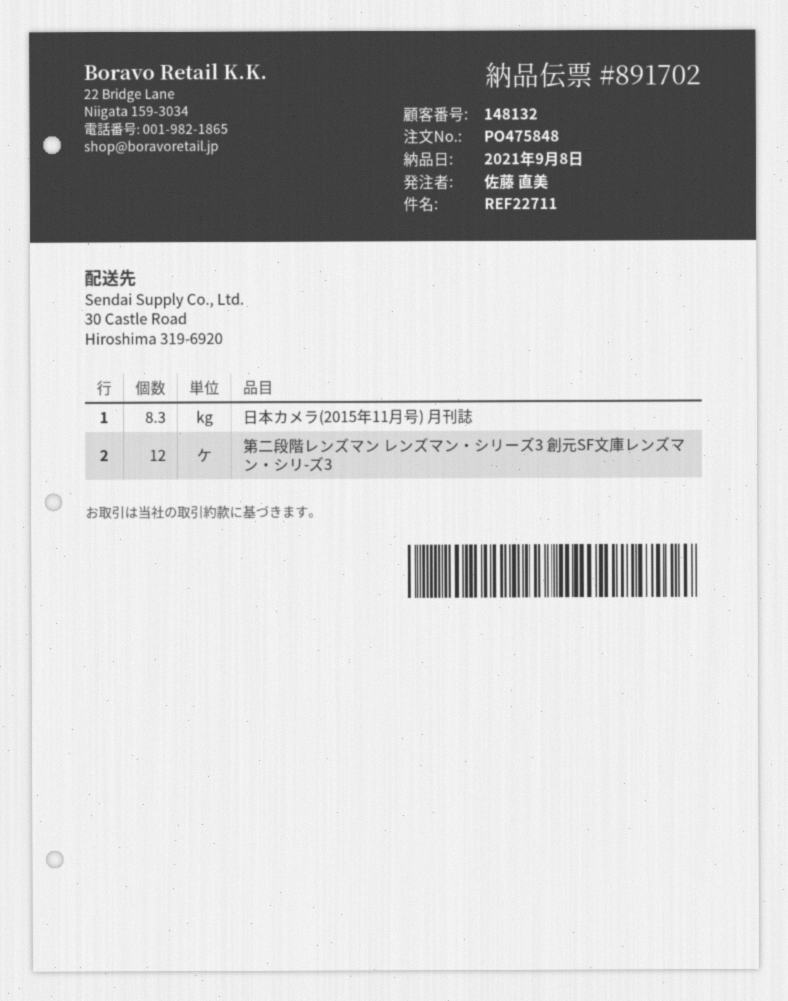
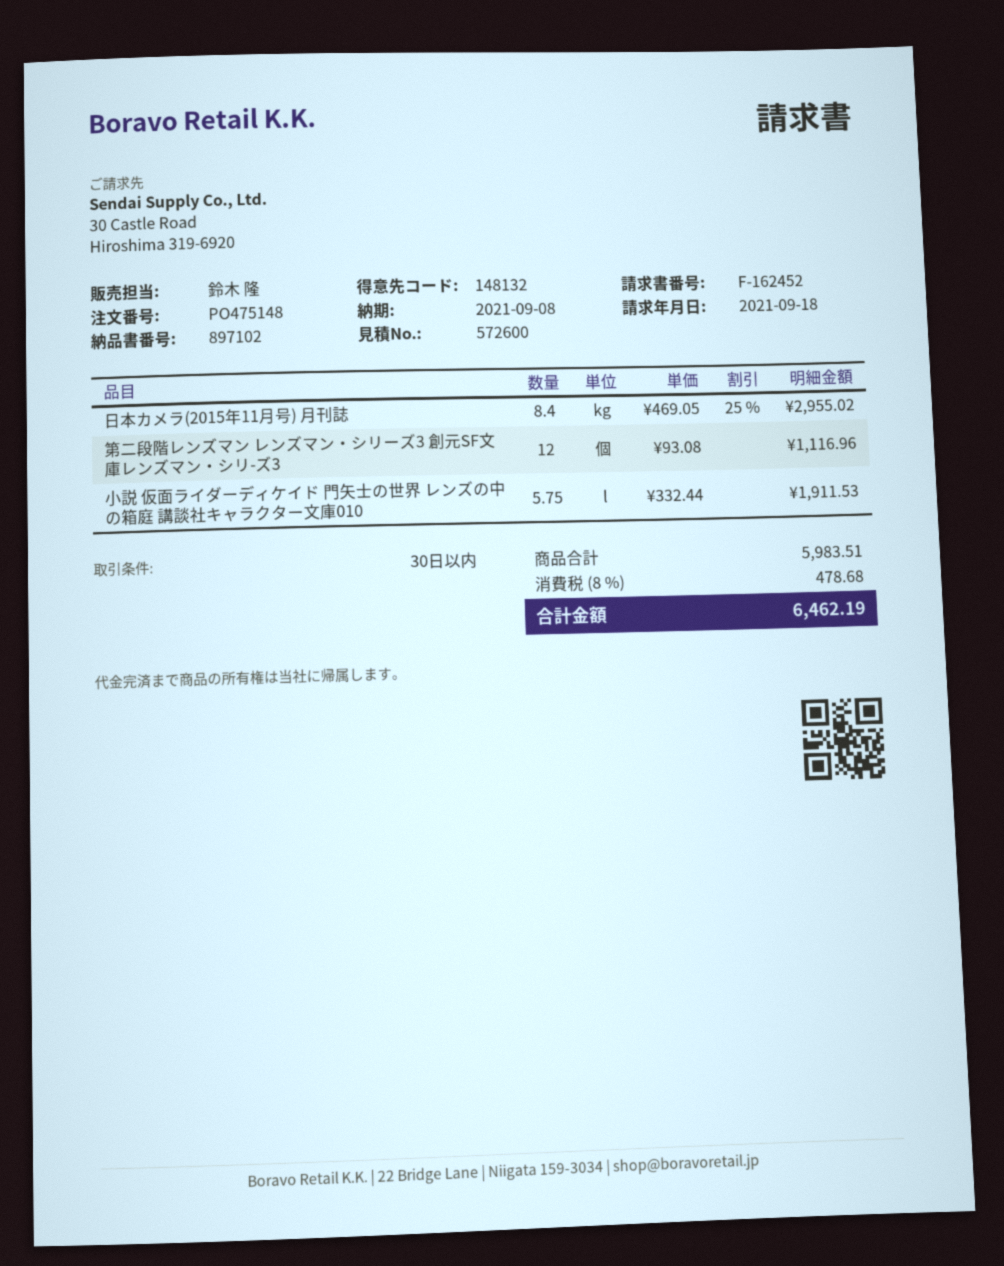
order number: PO475848 -> PO475148
delivery note number: 891702 -> 897102
日本カメラ(2015年11月号) 月刊誌: 8.3 -> 8.4
小説 仮面ライダーディケイド 門矢士の世界 レンズの中の箱庭 講談社キャラクター文庫010: none -> 5.75

